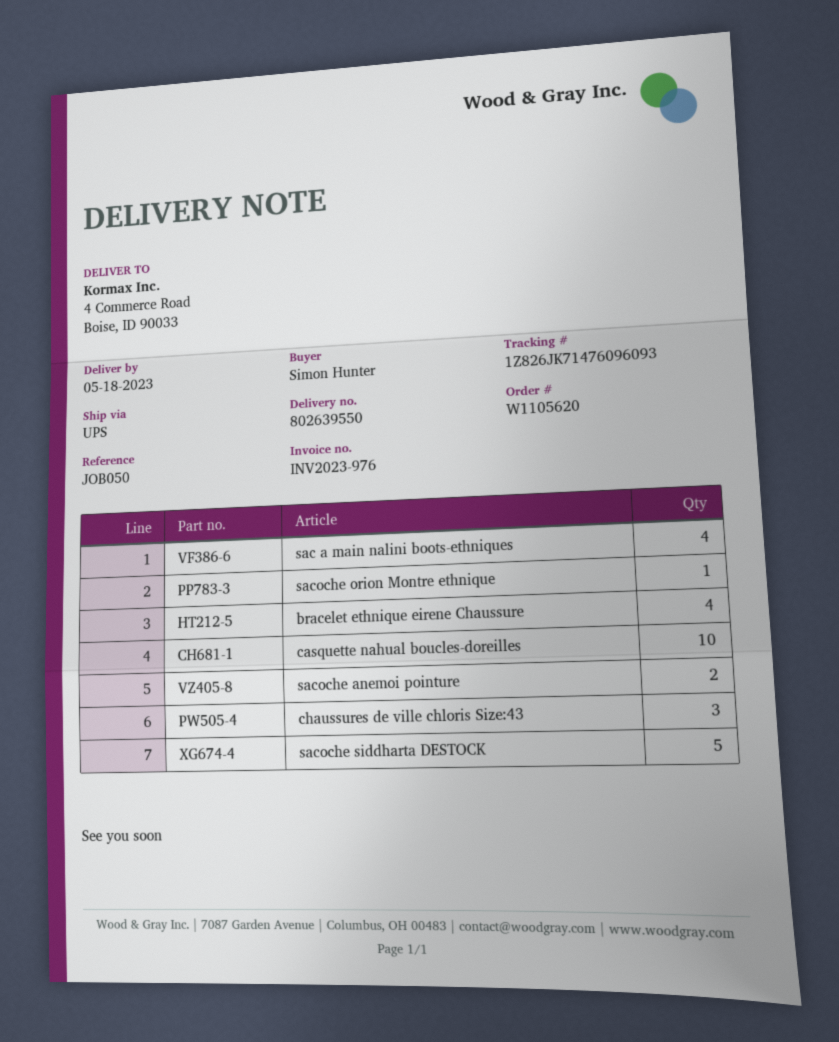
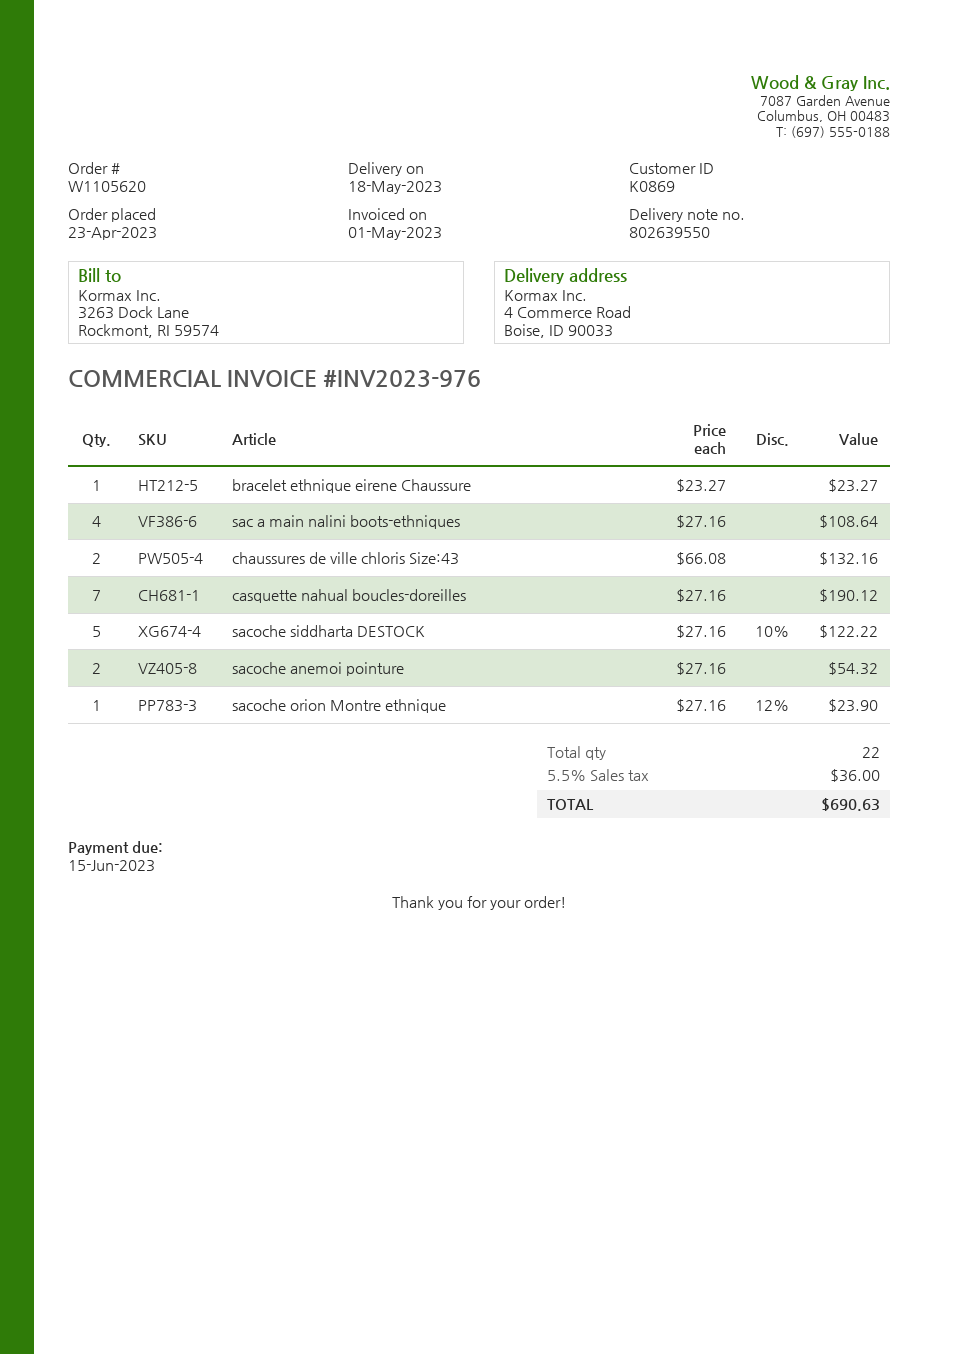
bracelet ethnique eirene Chaussure: 4 -> 1
casquette nahual boucles-doreilles: 10 -> 7
chaussures de ville chloris Size:43: 3 -> 2

